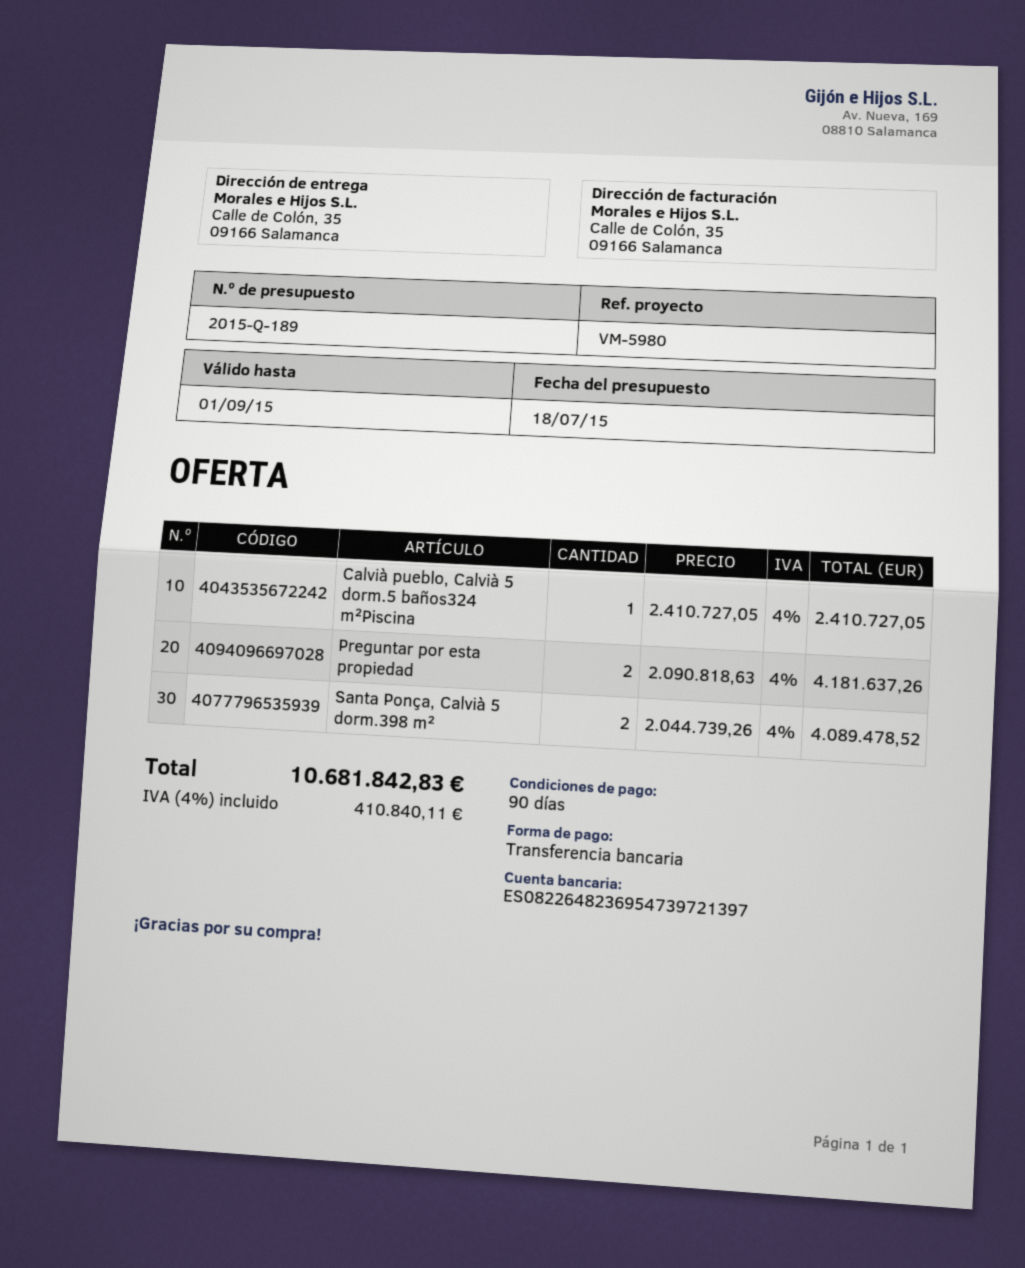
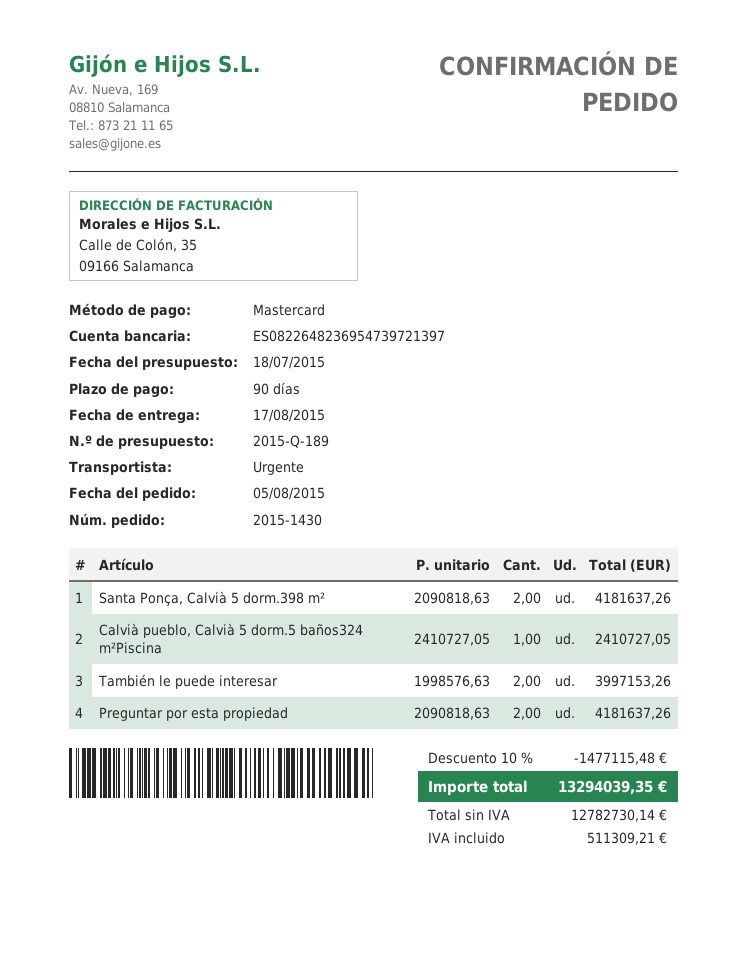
payment method: bank transfer -> Mastercard
Santa Ponça, Calvià 5 dorm.398 m²: 2 x 2044739.26 = 4089478.52 -> 2 x 2090818.63 = 4181637.26
También le puede interesar: none -> 2 x 1998576.63 = 3997153.26
discount: none -> 10% = 1477115.48
tax: 410840.11 -> 511309.21
total: 10681842.83 -> 13294039.35

